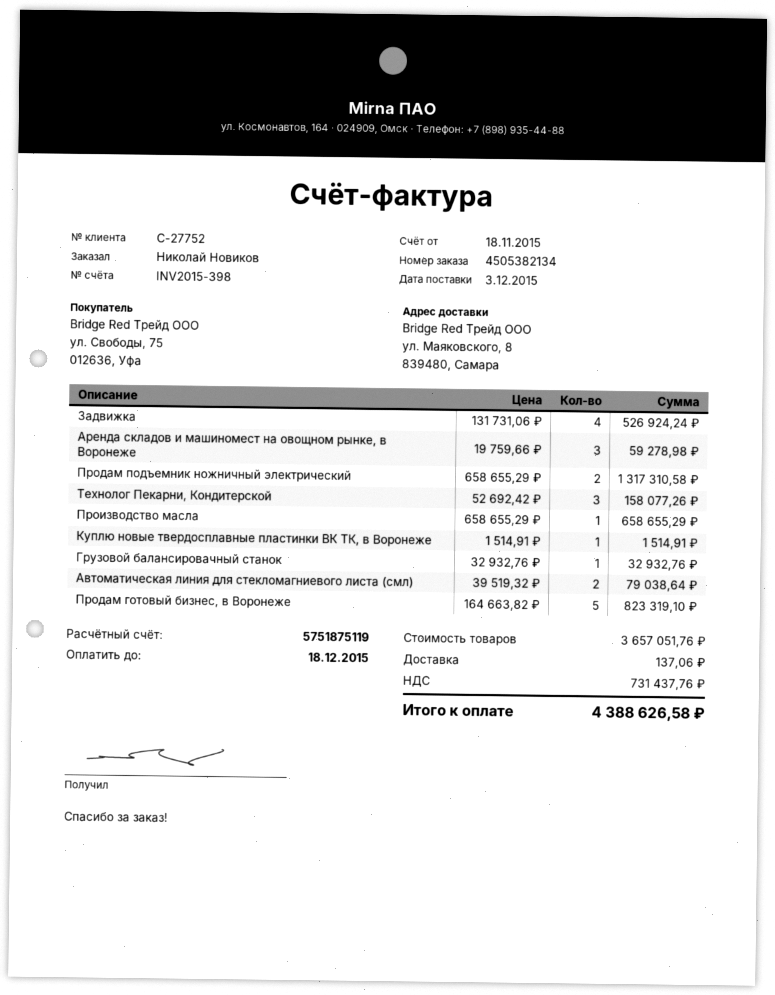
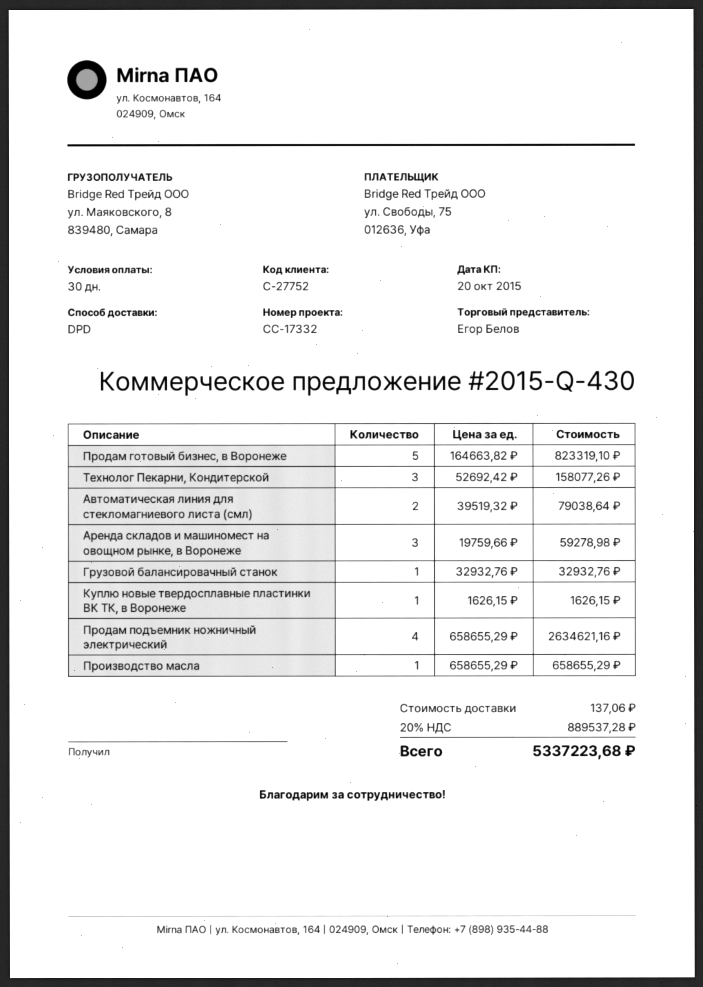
Задвижка: 4 x 131731.06 = 526924.24 -> none
Продам подъемник ножничный электрический: 2 x 658655.29 = 1317310.58 -> 4 x 658655.29 = 2634621.16
Куплю новые твердосплавные пластинки ВК ТК, в Воронеже: 1 x 1514.91 = 1514.91 -> 1 x 1626.15 = 1626.15
tax: 731437.76 -> 889537.28
total: 4388626.58 -> 5337223.68

